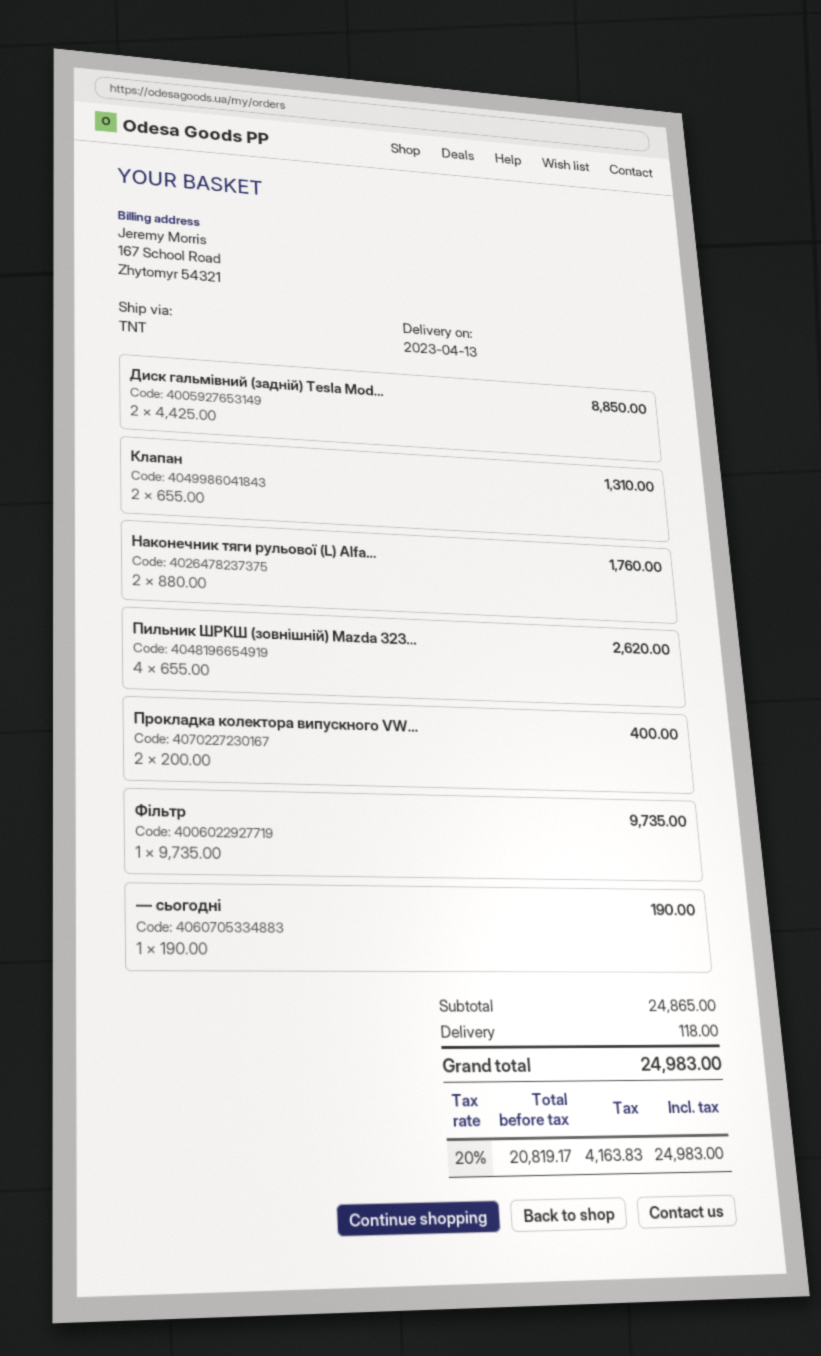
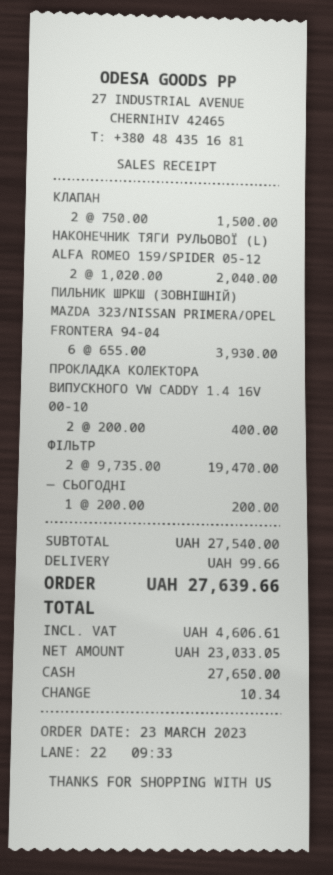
Диск гальмівний (задній) Tesla Mod...: 2 x 4425.00 = 8850.00 -> none
Клапан: 2 x 655.00 = 1310.00 -> 2 x 750.00 = 1500.00
Наконечник тяги рульової (L) Alfa...: 2 x 880.00 = 1760.00 -> 2 x 1020.00 = 2040.00
Пильник ШРКШ (зовнішній) Mazda 323...: 4 x 655.00 = 2620.00 -> 6 x 655.00 = 3930.00
Фільтр: 1 x 9735.00 = 9735.00 -> 2 x 9735.00 = 19470.00
— сьогодні: 1 x 190.00 = 190.00 -> 1 x 200.00 = 200.00
subtotal: 24865.00 -> 27540.00
shipping: 118.00 -> 99.66
net: 20819.17 -> 23033.05
tax: 4163.83 -> 4606.61
total: 24983.00 -> 27639.66

